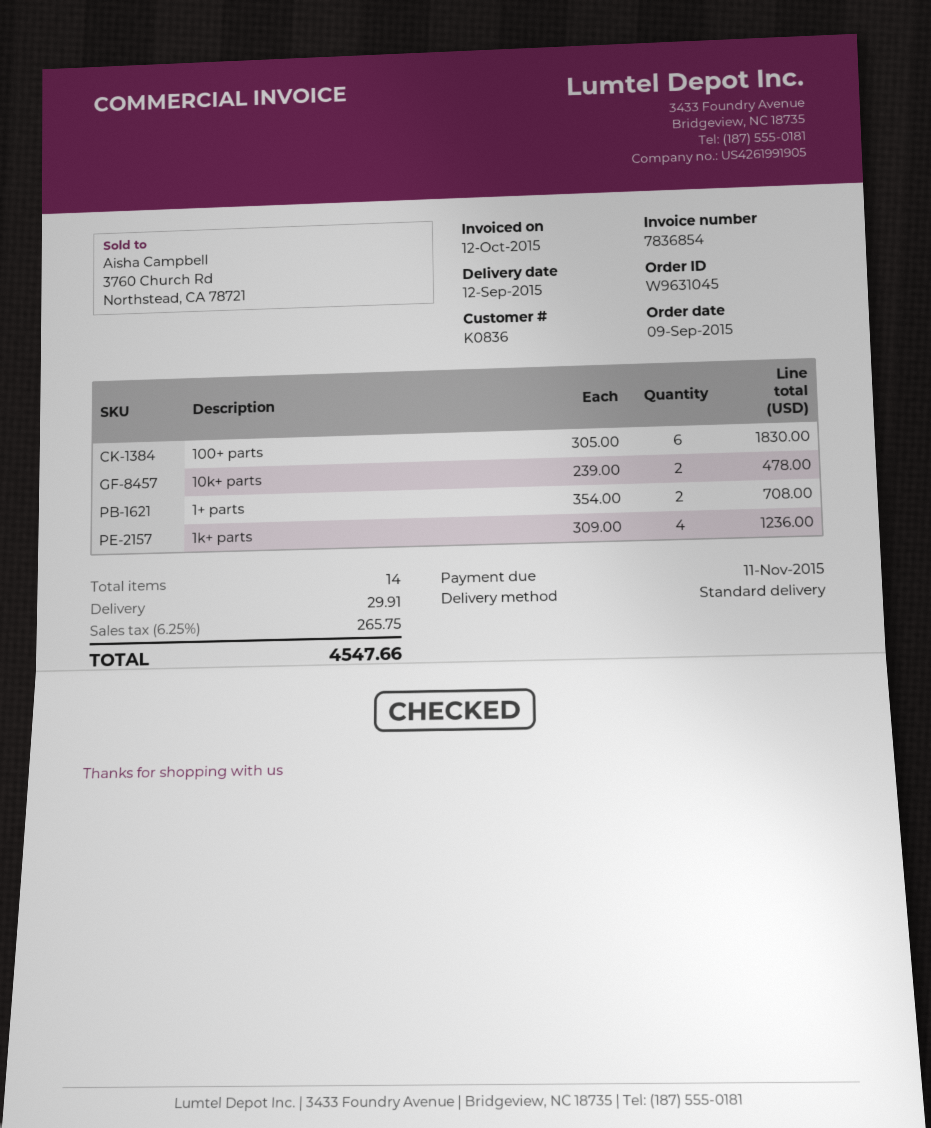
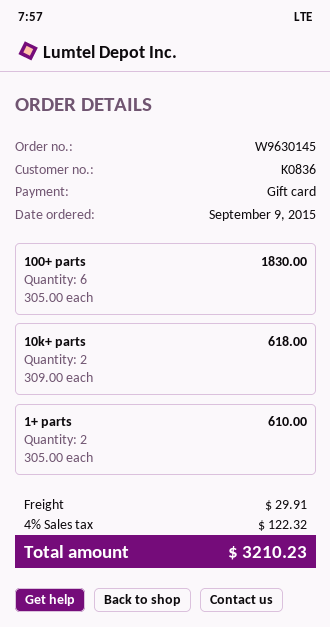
order number: W9631045 -> W9630145
10k+ parts: 2 x 239.00 = 478.00 -> 2 x 309.00 = 618.00
1+ parts: 2 x 354.00 = 708.00 -> 2 x 305.00 = 610.00
1k+ parts: 4 x 309.00 = 1236.00 -> none
tax: 6.25% = 265.75 -> 4% = 122.32
total: 4547.66 -> 3210.23

